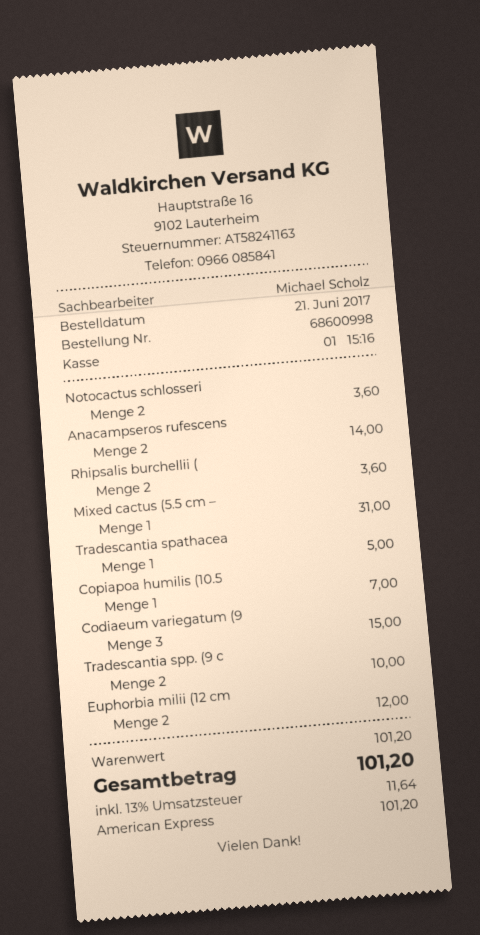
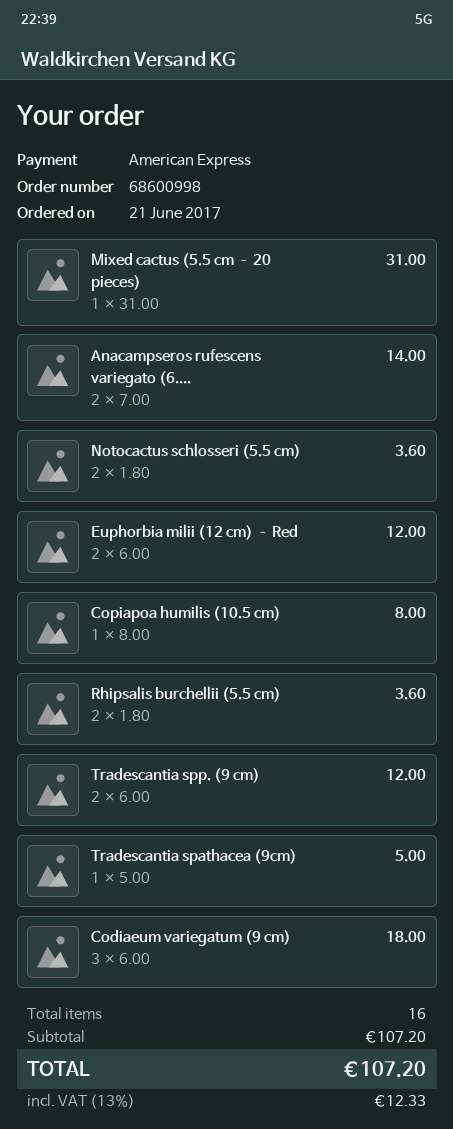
Copiapoa humilis (10.5: 1 for 7.00 -> 1 for 8.00
Codiaeum variegatum (9: 3 for 15.00 -> 3 for 18.00
Tradescantia spp. (9 c: 2 for 10.00 -> 2 for 12.00
subtotal: 101.20 -> 107.20
tax: 13% = 11.64 -> 13% = 12.33
total: 101.20 -> 107.20

